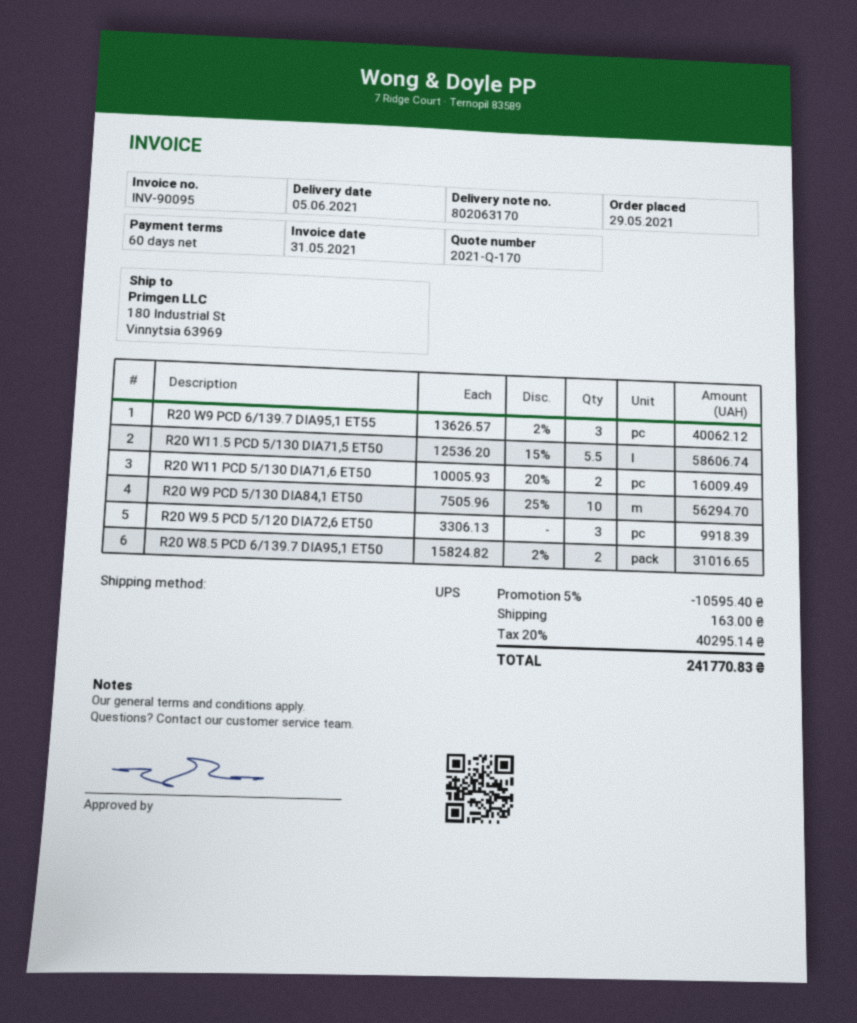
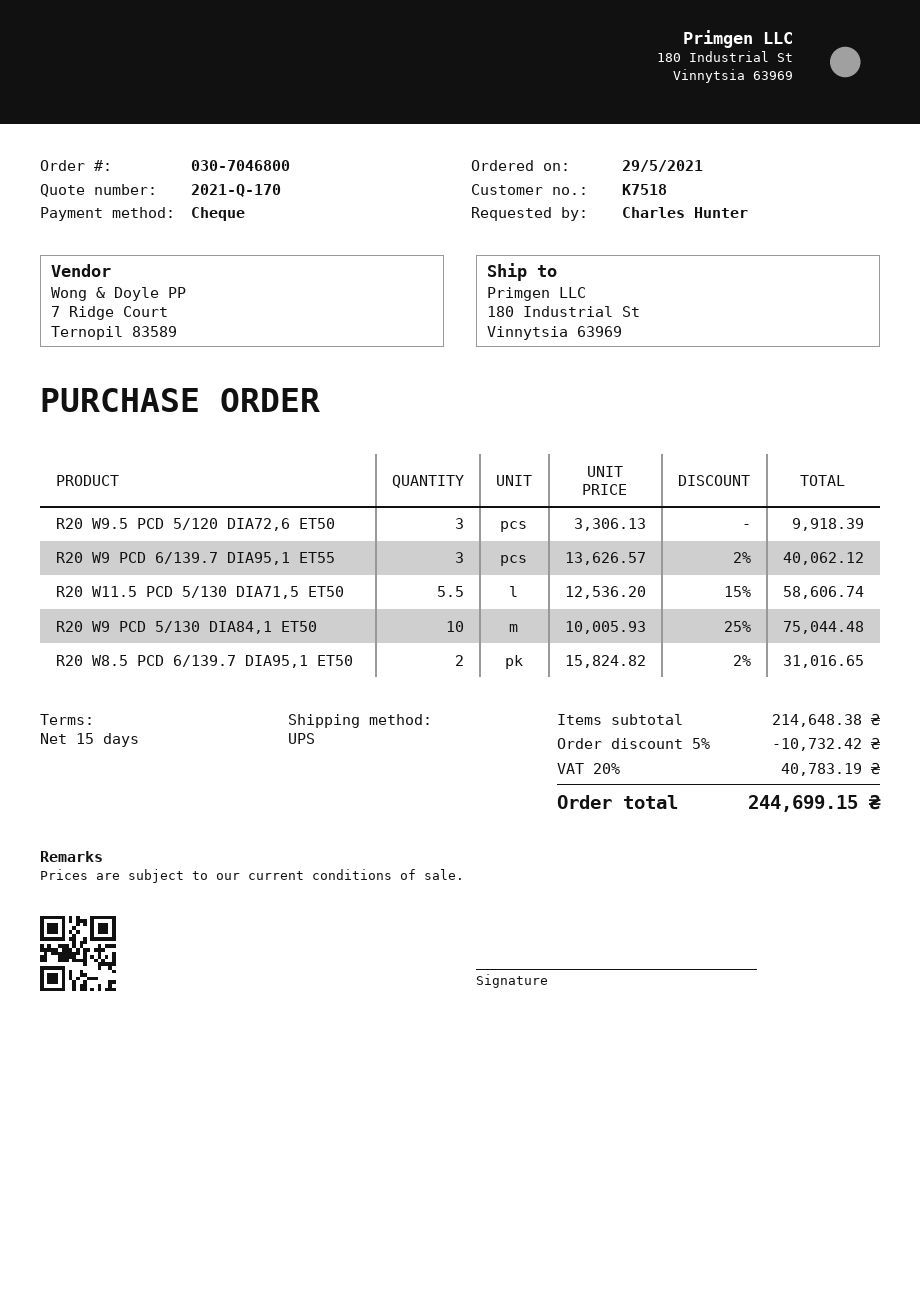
payment terms: 60 days -> 15 days
R20 W11 PCD 5/130 DIA71,6 ET50: 2 x 10005.93 - 20% = 16009.49 -> none
R20 W9 PCD 5/130 DIA84,1 ET50: 10 x 7505.96 - 25% = 56294.70 -> 10 x 10005.93 - 25% = 75044.48
discount: 5% = 10595.40 -> 5% = 10732.42
shipping: 163.00 -> none
tax: 20% = 40295.14 -> 20% = 40783.19
total: 241770.83 -> 244699.15

